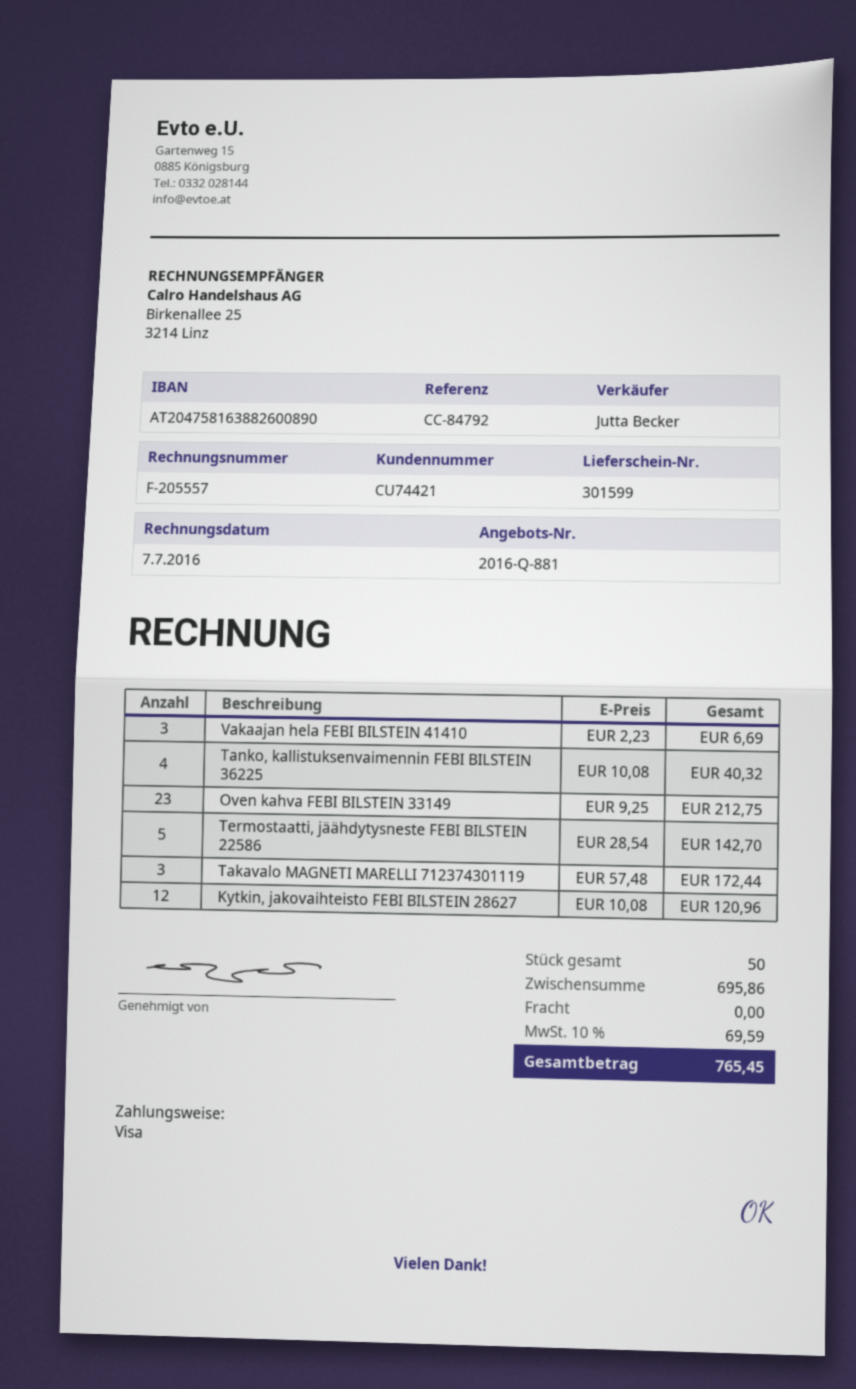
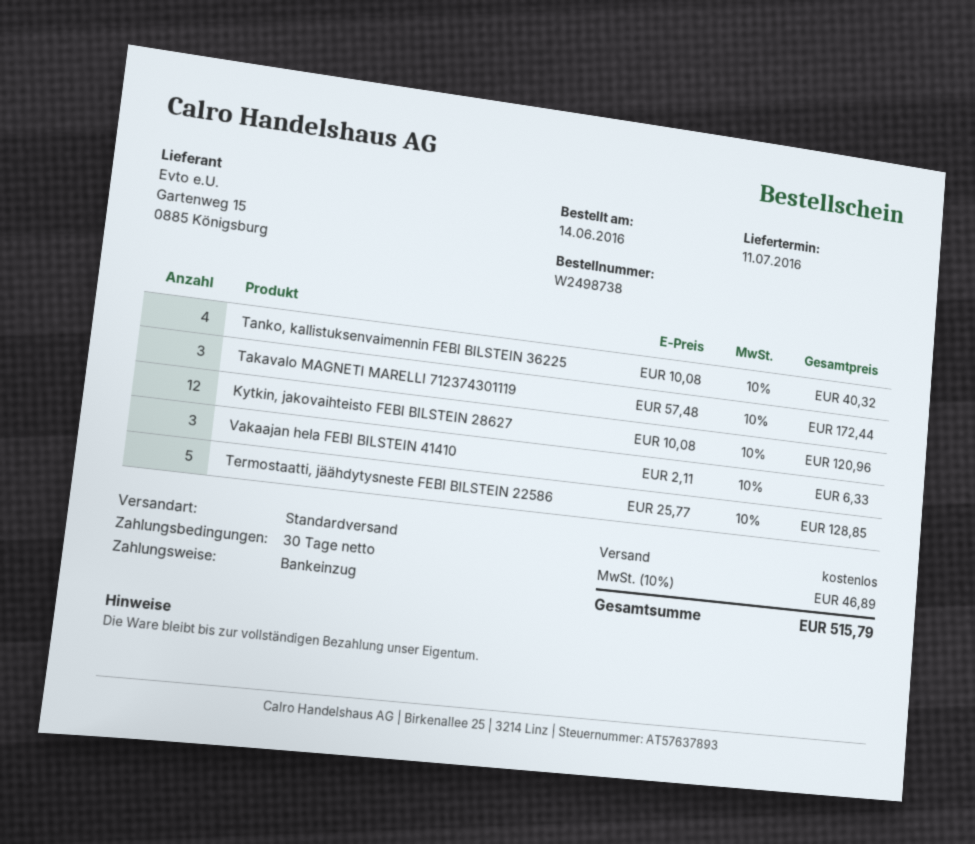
payment method: Visa -> direct debit
Vakaajan hela FEBI BILSTEIN 41410: 3 x 2.23 = 6.69 -> 3 x 2.11 = 6.33
Oven kahva FEBI BILSTEIN 33149: 23 x 9.25 = 212.75 -> none
Termostaatti, jäähdytysneste FEBI BILSTEIN 22586: 5 x 28.54 = 142.70 -> 5 x 25.77 = 128.85
tax: 10% = 69.59 -> 10% = 46.89
total: 765.45 -> 515.79

